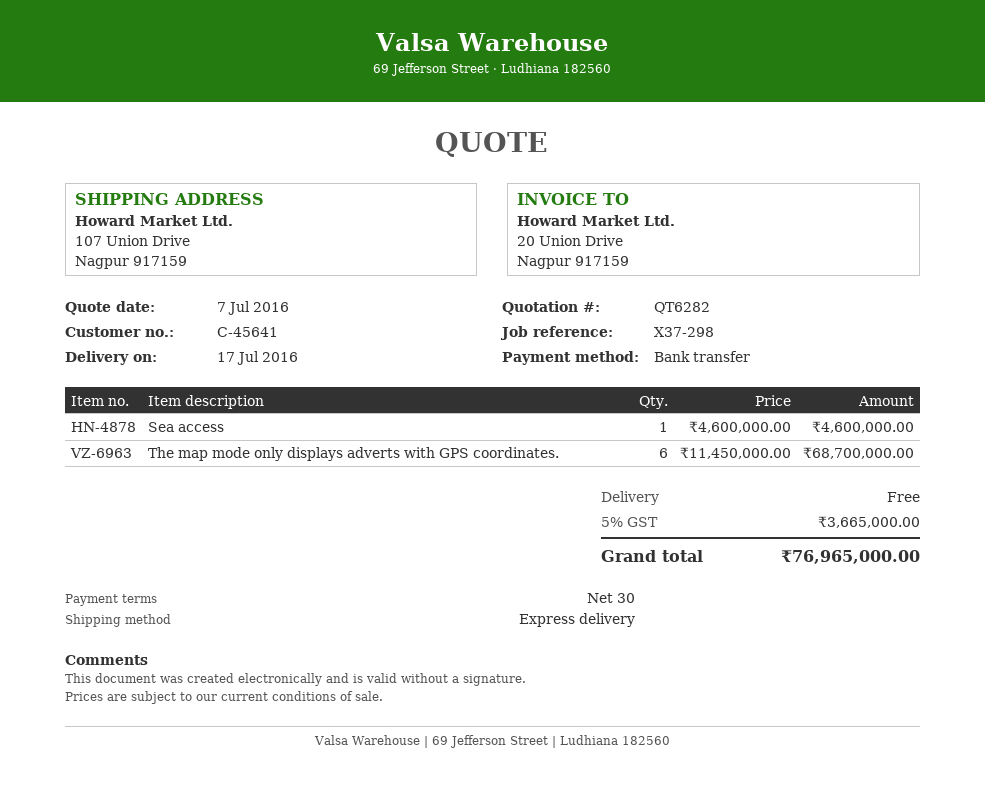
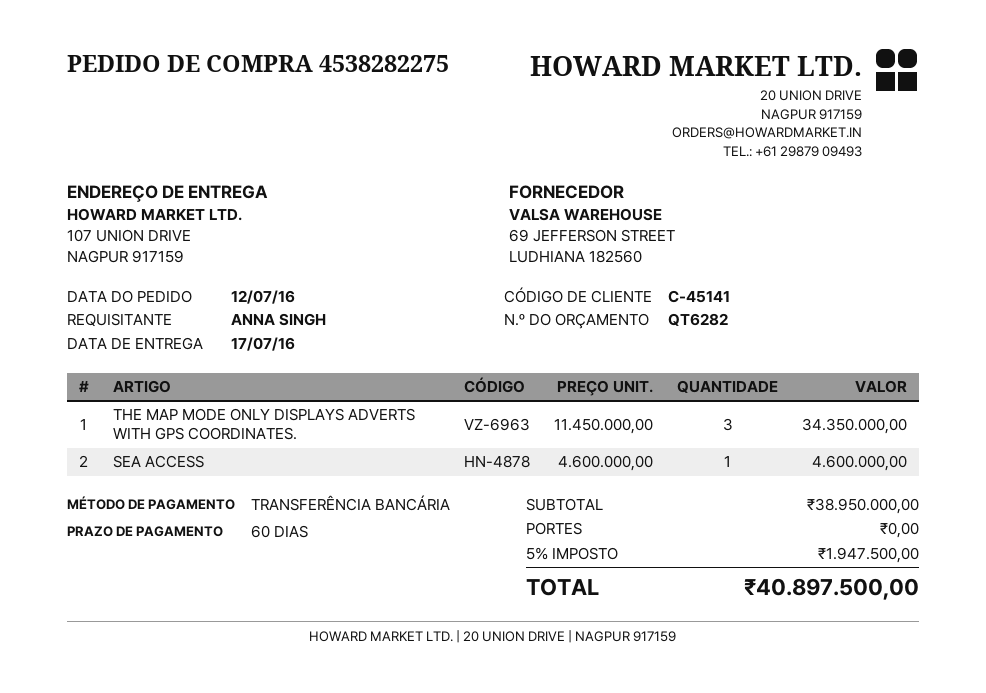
payment terms: 30 days -> 60 days
customer number: C-45641 -> C-45141
The map mode only displays adverts with GPS coordinates.: 6 x 11450000.00 = 68700000.00 -> 3 x 11450000.00 = 34350000.00
tax: 5% = 3665000.00 -> 5% = 1947500.00
total: 76965000.00 -> 40897500.00

